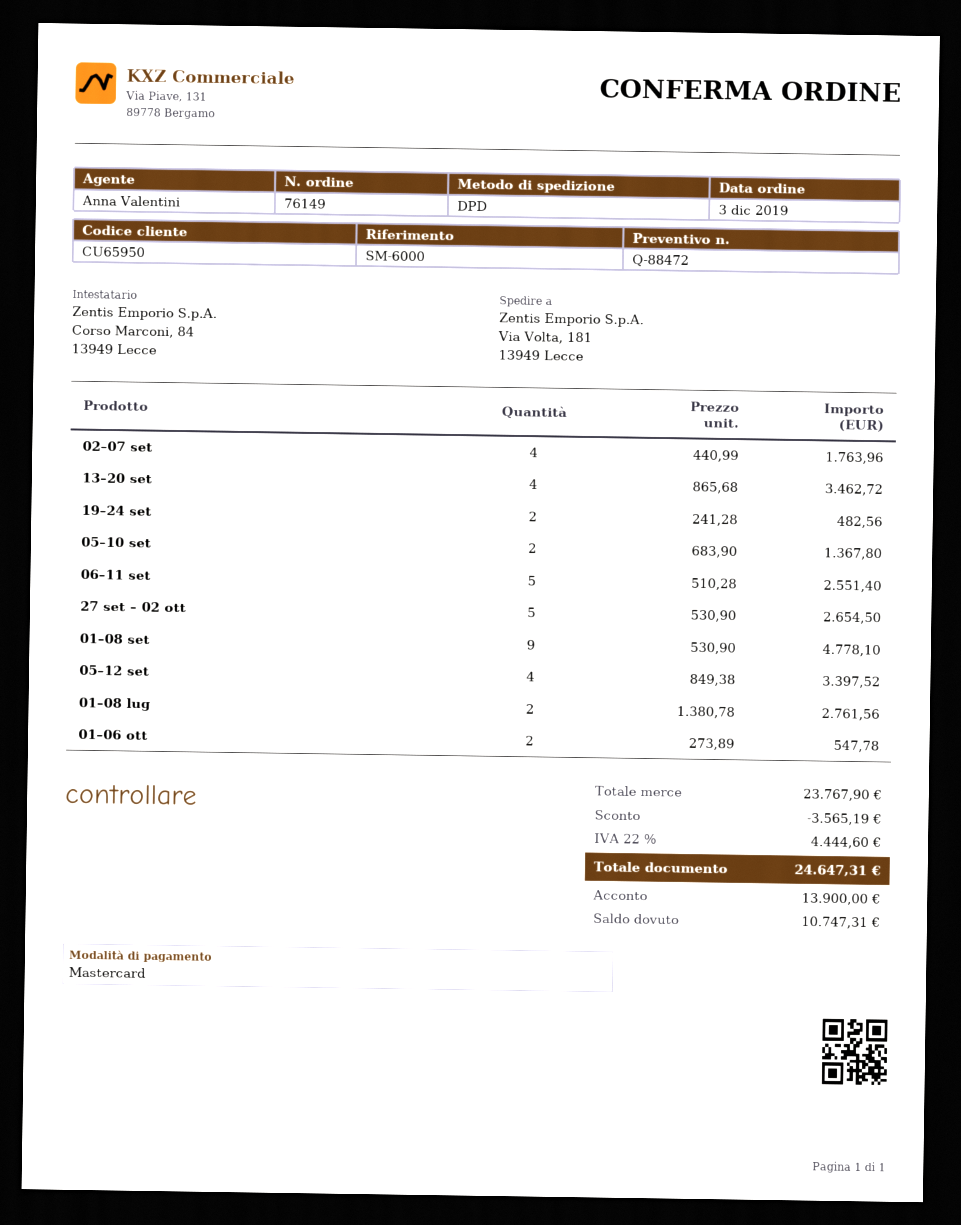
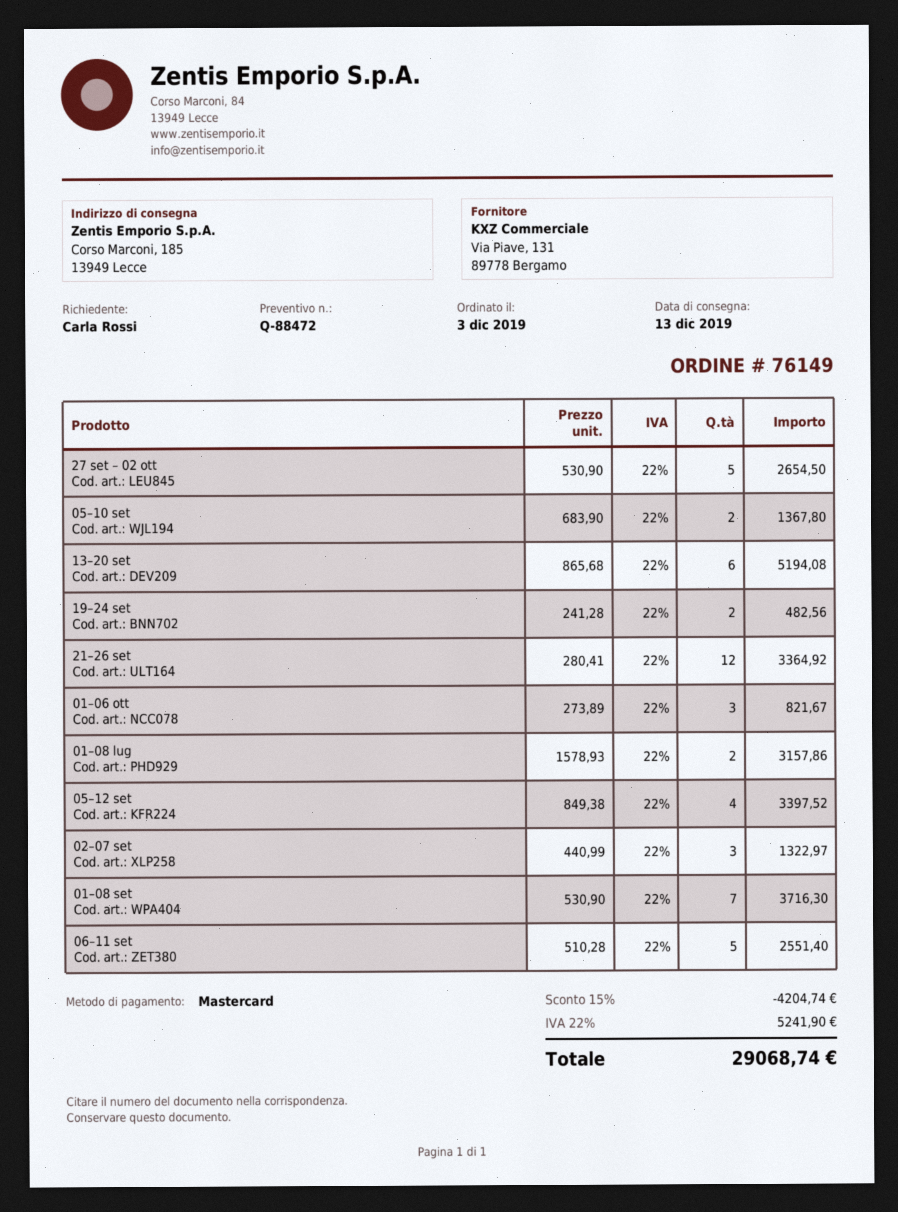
ship to: Via Volta, 181, 13949 Lecce -> Corso Marconi, 185, 13949 Lecce
02–07 set: 4 x 440.99 = 1763.96 -> 3 x 440.99 = 1322.97
13–20 set: 4 x 865.68 = 3462.72 -> 6 x 865.68 = 5194.08
01–08 set: 9 x 530.90 = 4778.10 -> 7 x 530.90 = 3716.30
01–08 lug: 2 x 1380.78 = 2761.56 -> 2 x 1578.93 = 3157.86
01–06 ott: 2 x 273.89 = 547.78 -> 3 x 273.89 = 821.67
21–26 set: none -> 12 x 280.41 = 3364.92
discount: 3565.19 -> 4204.74
tax: 22% = 4444.60 -> 22% = 5241.90
total: 24647.31 -> 29068.74

